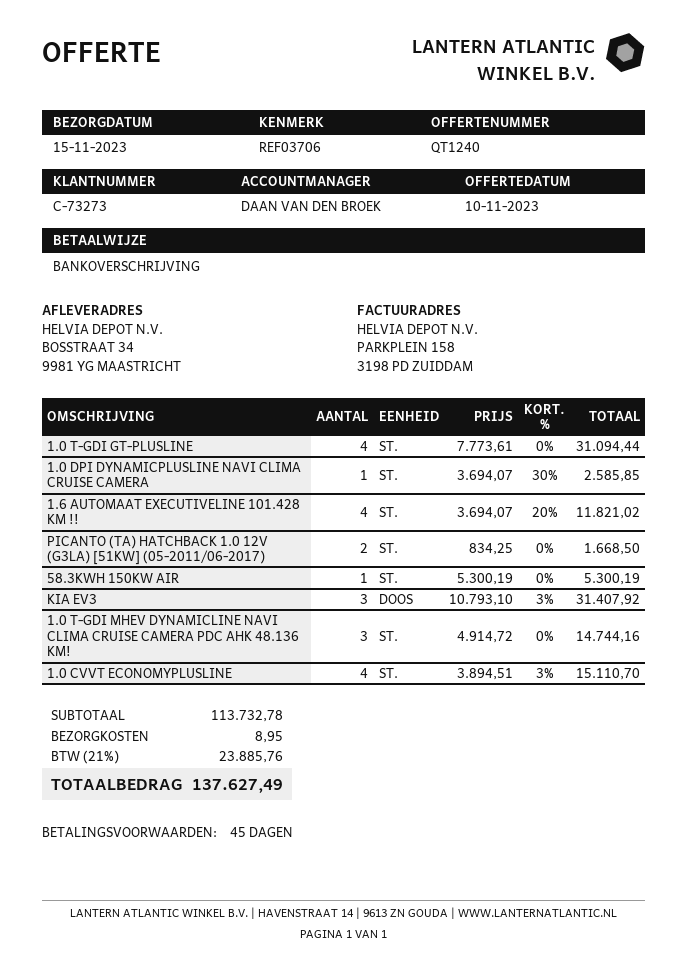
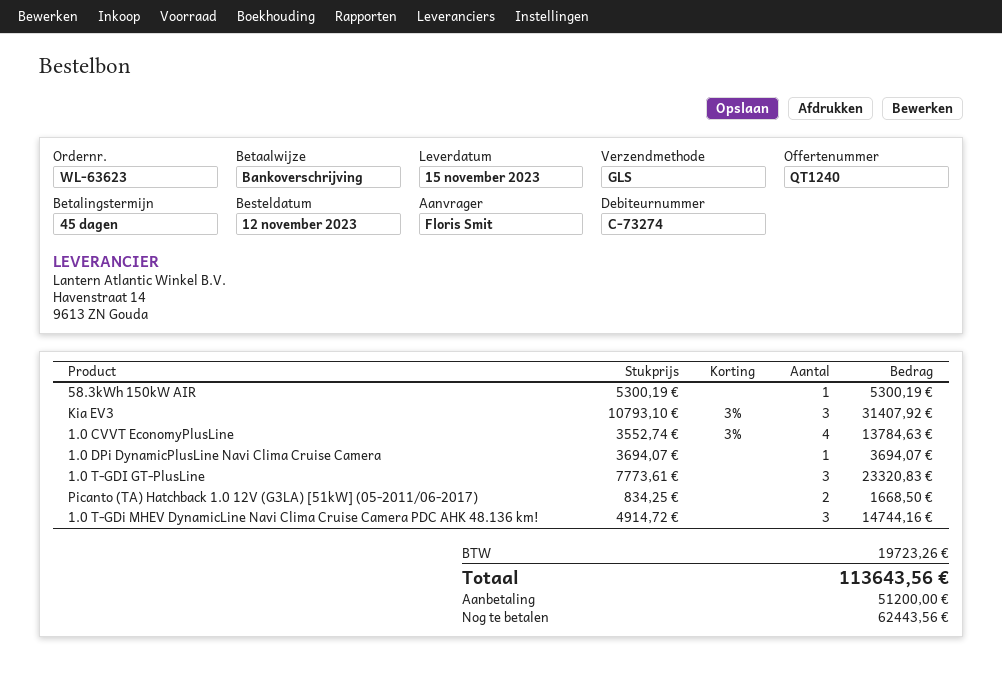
customer number: C-73273 -> C-73274
1.0 T-GDI GT-PLUSLINE: 4 x 7773.61 = 31094.44 -> 3 x 7773.61 = 23320.83
1.0 DPI DYNAMICPLUSLINE NAVI CLIMA CRUISE CAMERA: 1 x 3694.07 - 30% = 2585.85 -> 1 x 3694.07 = 3694.07
1.6 AUTOMAAT EXECUTIVELINE 101.428 KM !!: 4 x 3694.07 - 20% = 11821.02 -> none
1.0 CVVT ECONOMYPLUSLINE: 4 x 3894.51 - 3% = 15110.70 -> 4 x 3552.74 - 3% = 13784.63
shipping: 8.95 -> none
tax: 23885.76 -> 19723.26
total: 137627.49 -> 113643.56

